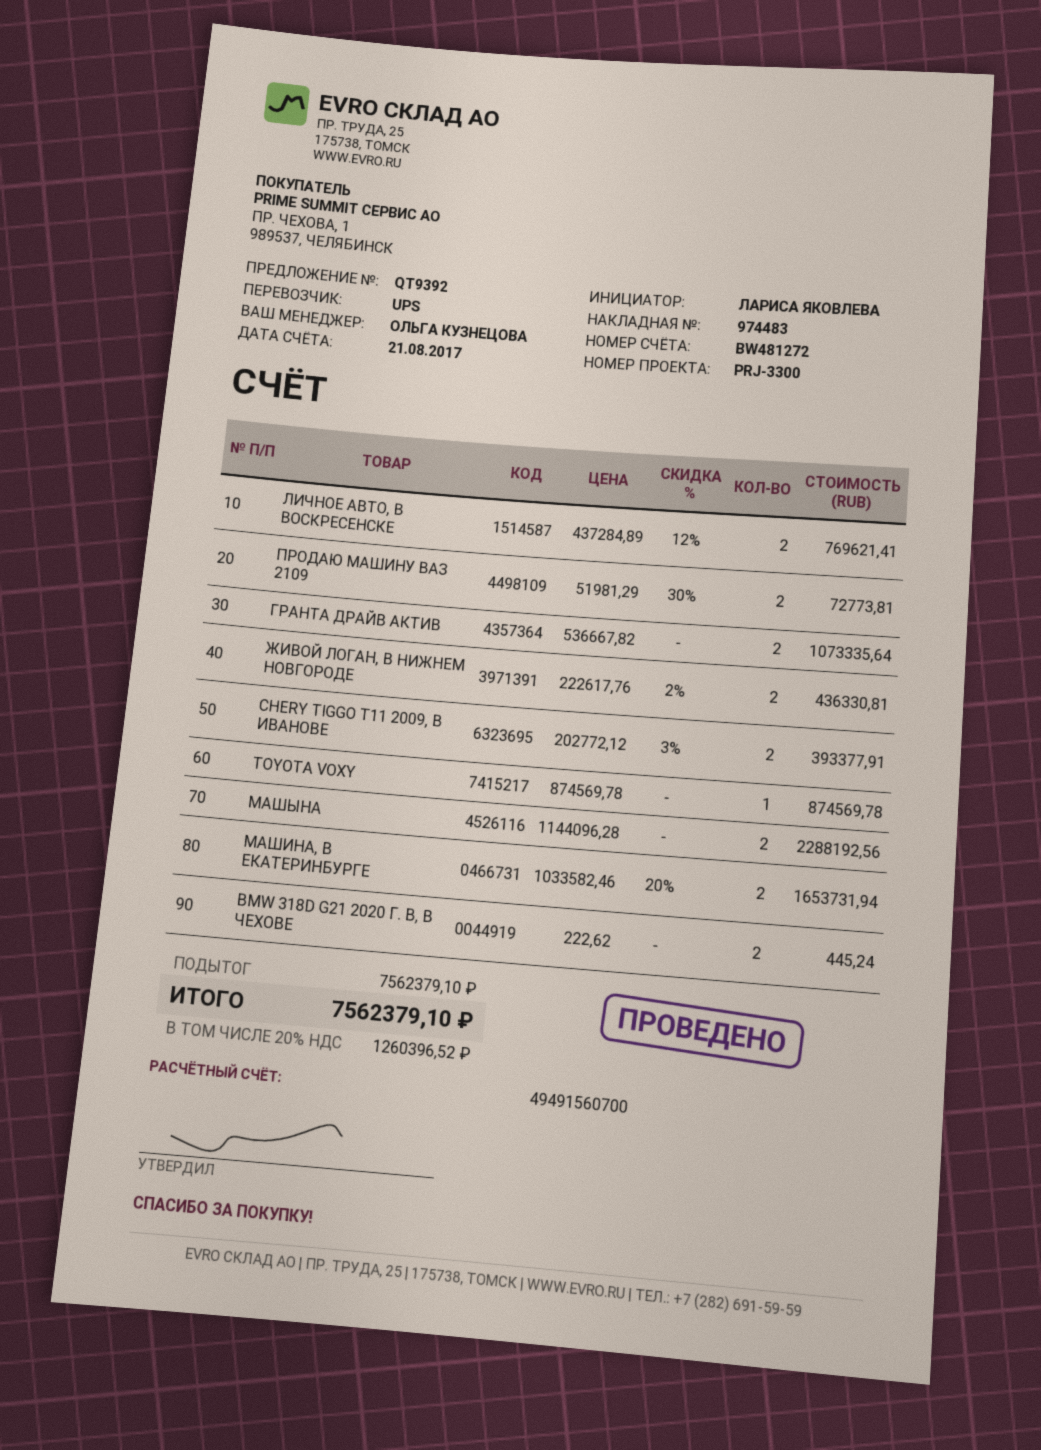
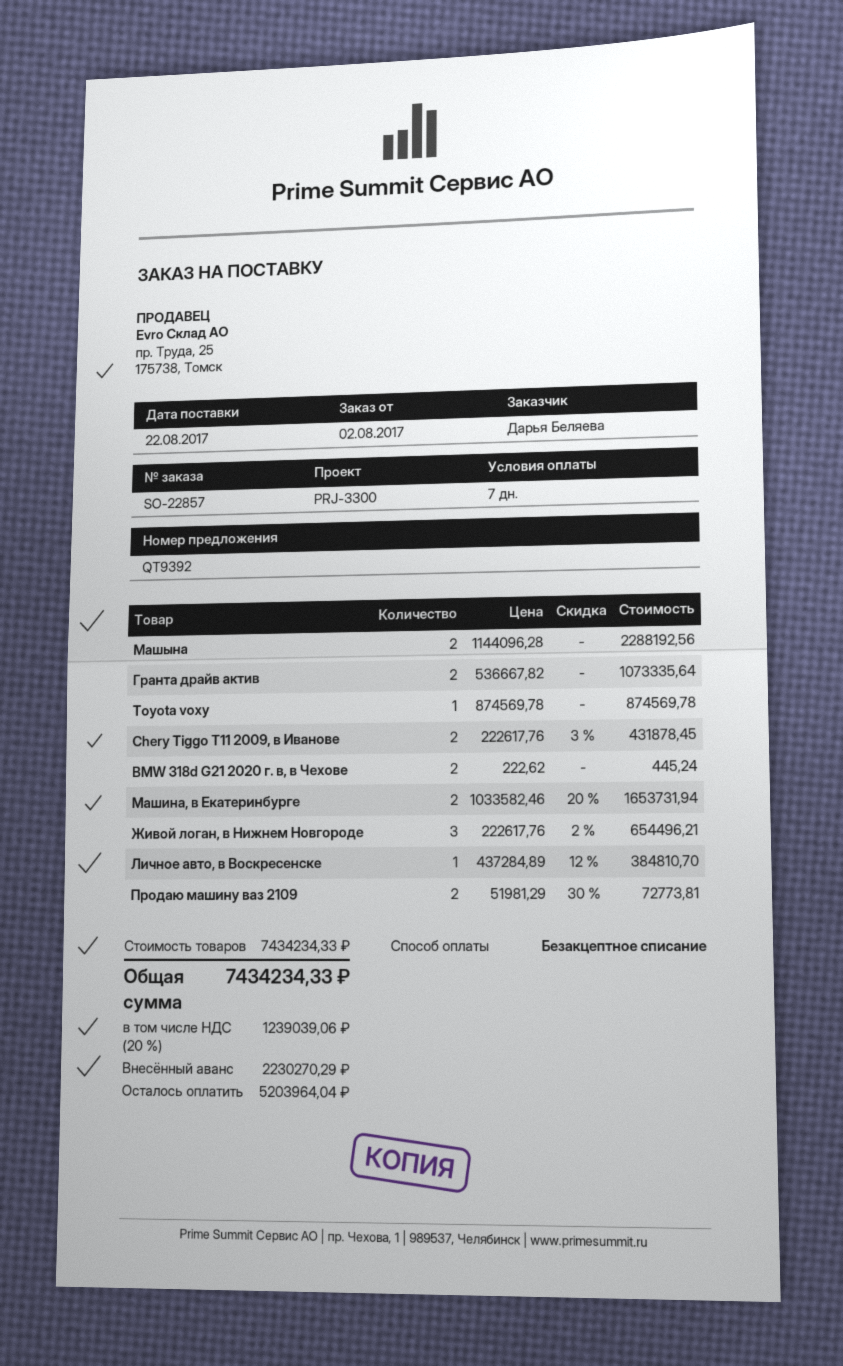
ordered by: ЛАРИСА ЯКОВЛЕВА -> Дарья Беляева
ЛИЧНОЕ АВТО, В ВОСКРЕСЕНСКЕ: 2 x 437284.89 - 12% = 769621.41 -> 1 x 437284.89 - 12% = 384810.70
ЖИВОЙ ЛОГАН, В НИЖНЕМ НОВГОРОДЕ: 2 x 222617.76 - 2% = 436330.81 -> 3 x 222617.76 - 2% = 654496.21
CHERY TIGGO T11 2009, В ИВАНОВЕ: 2 x 202772.12 - 3% = 393377.91 -> 2 x 222617.76 - 3% = 431878.45
subtotal: 7562379.10 -> 7434234.33
tax: 20% = 1260396.52 -> 20% = 1239039.06
total: 7562379.10 -> 7434234.33

